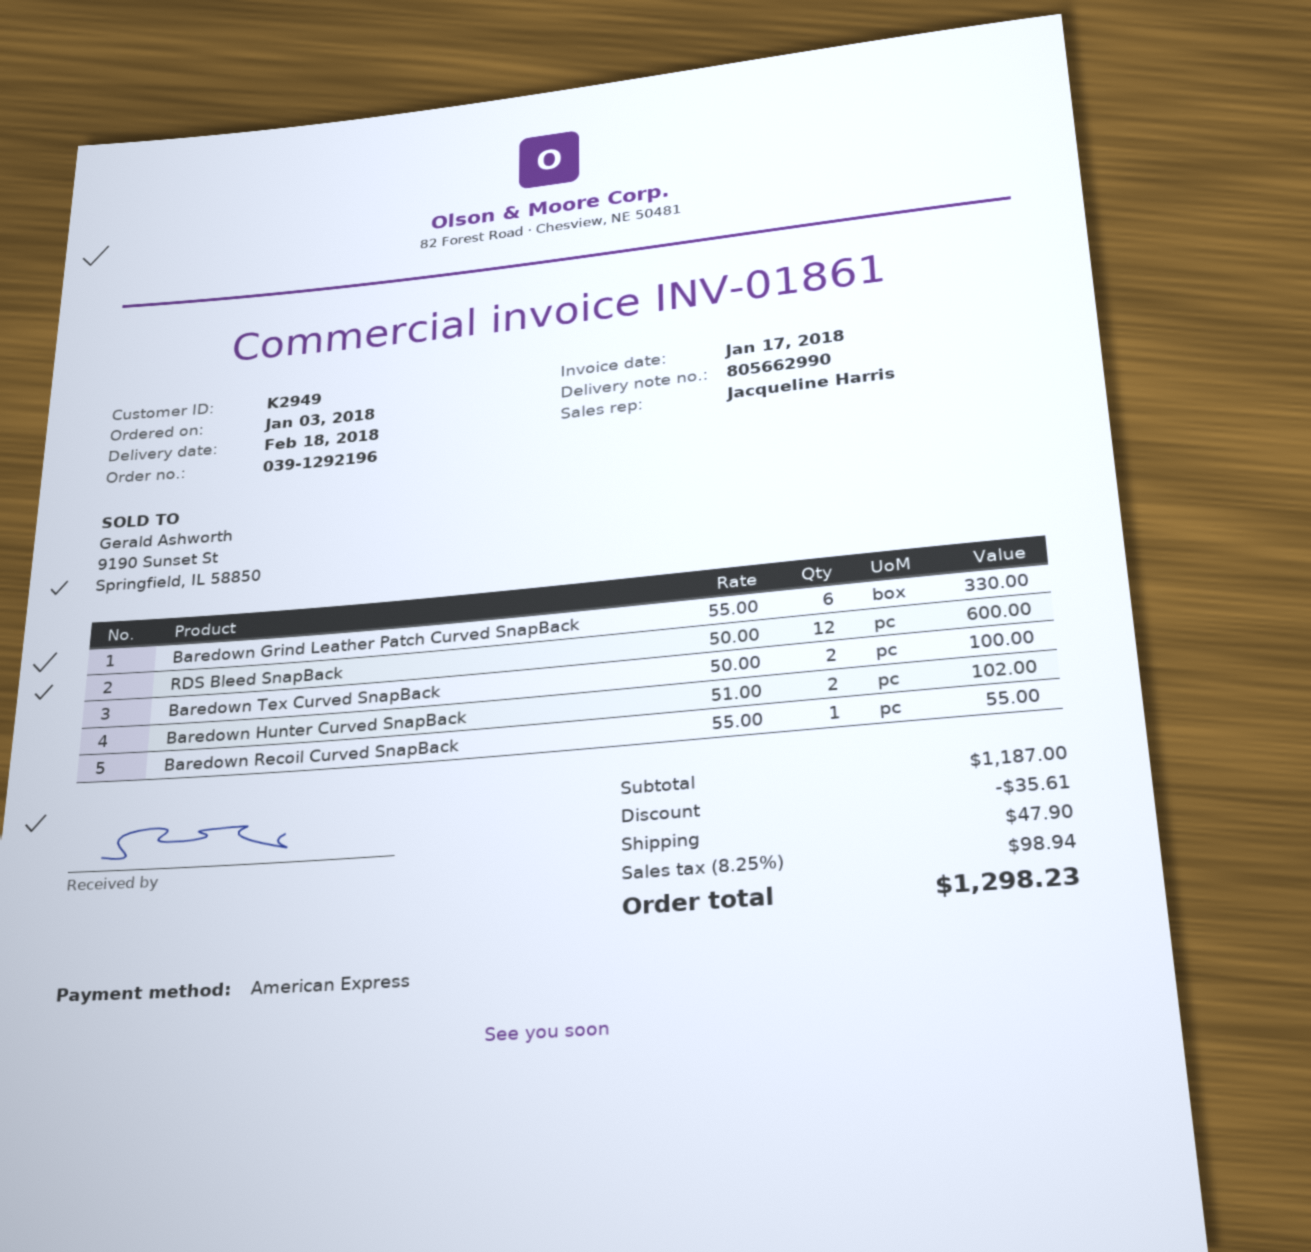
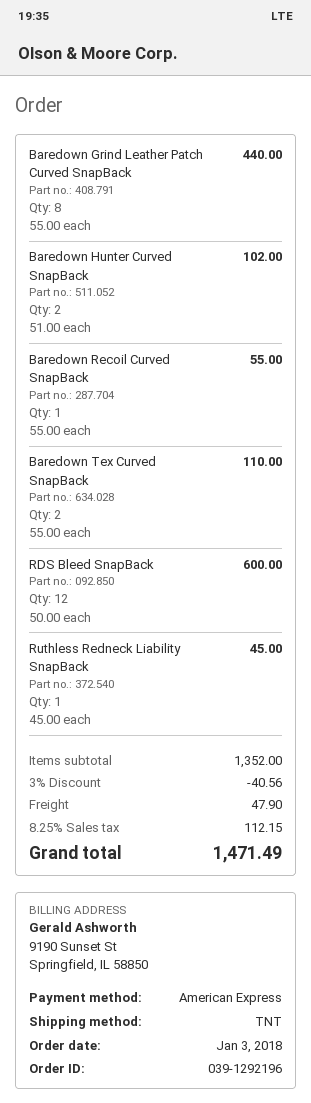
Baredown Grind Leather Patch Curved SnapBack: 6 x 55.00 = 330.00 -> 8 x 55.00 = 440.00
Baredown Tex Curved SnapBack: 2 x 50.00 = 100.00 -> 2 x 55.00 = 110.00
Ruthless Redneck Liability SnapBack: none -> 1 x 45.00 = 45.00
subtotal: 1187.00 -> 1352.00
discount: 35.61 -> 40.56
tax: 8.25% = 98.94 -> 8.25% = 112.15
total: 1298.23 -> 1471.49

